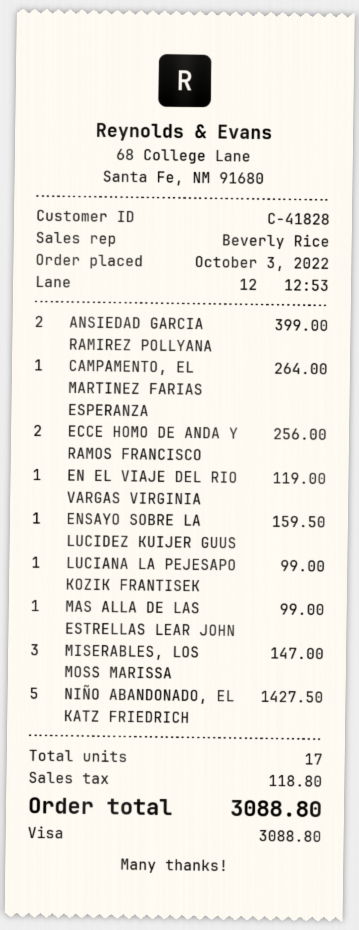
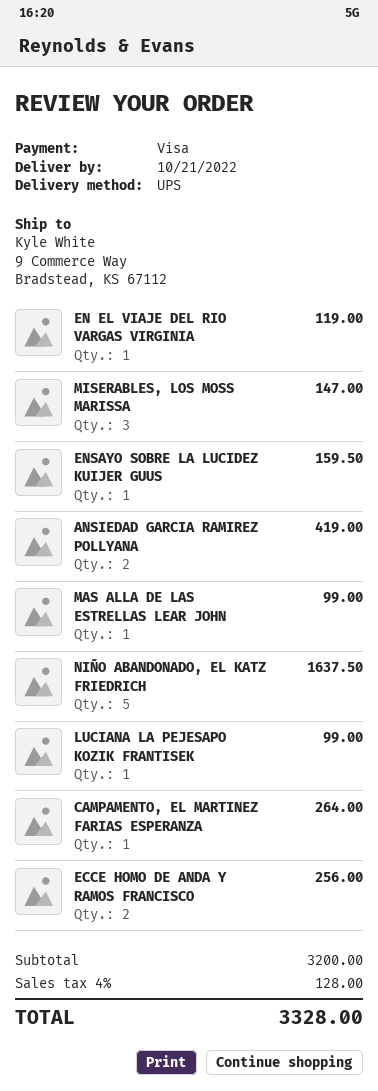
ANSIEDAD GARCIA RAMIREZ POLLYANA: 2 for 399.00 -> 2 for 419.00
NIÑO ABANDONADO, EL KATZ FRIEDRICH: 5 for 1427.50 -> 5 for 1637.50
tax: 118.80 -> 128.00
total: 3088.80 -> 3328.00

